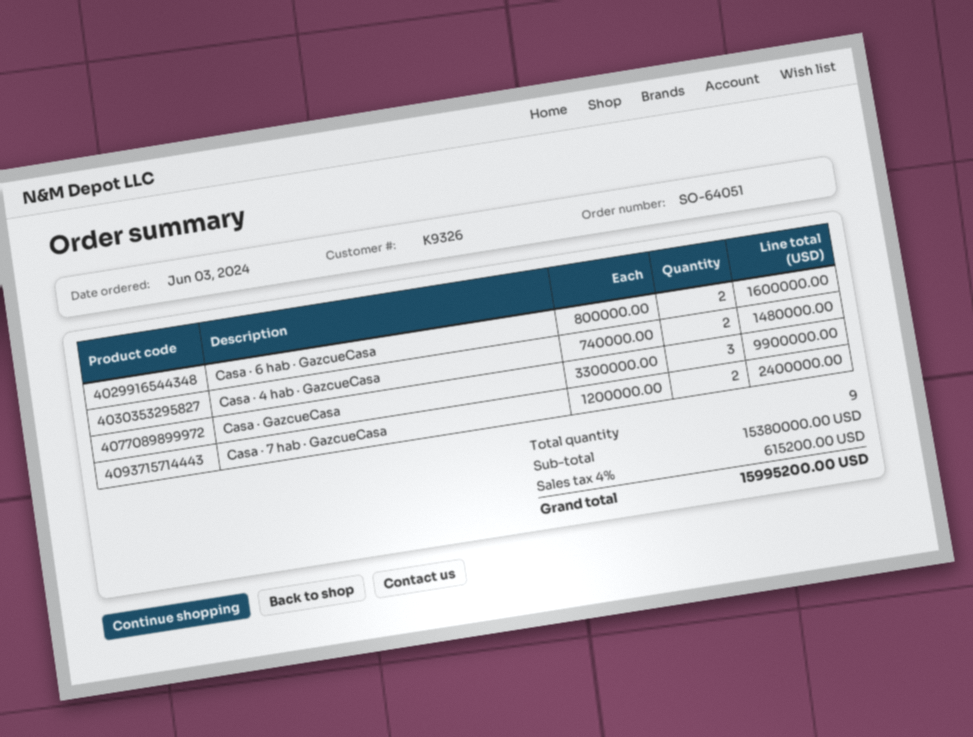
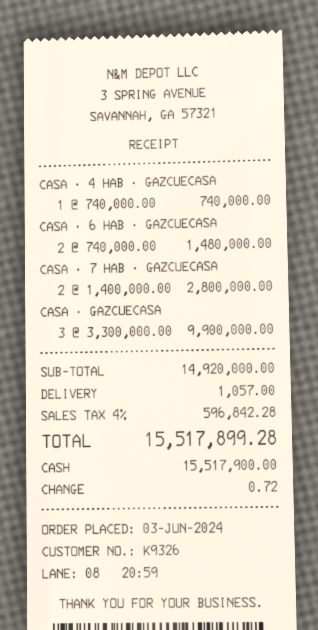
Casa · 6 hab · GazcueCasa: 2 x 800000.00 = 1600000.00 -> 2 x 740000.00 = 1480000.00
Casa · 4 hab · GazcueCasa: 2 x 740000.00 = 1480000.00 -> 1 x 740000.00 = 740000.00
Casa · 7 hab · GazcueCasa: 2 x 1200000.00 = 2400000.00 -> 2 x 1400000.00 = 2800000.00
subtotal: 15380000.00 -> 14920000.00
shipping: none -> 1057.00
tax: 4% = 615200.00 -> 4% = 596842.28
total: 15995200.00 -> 15517899.28

